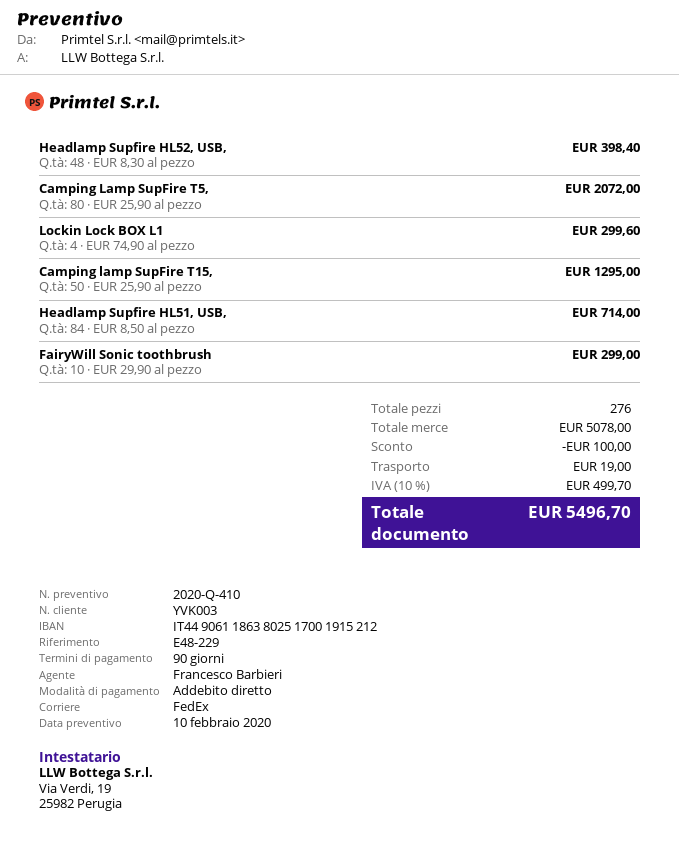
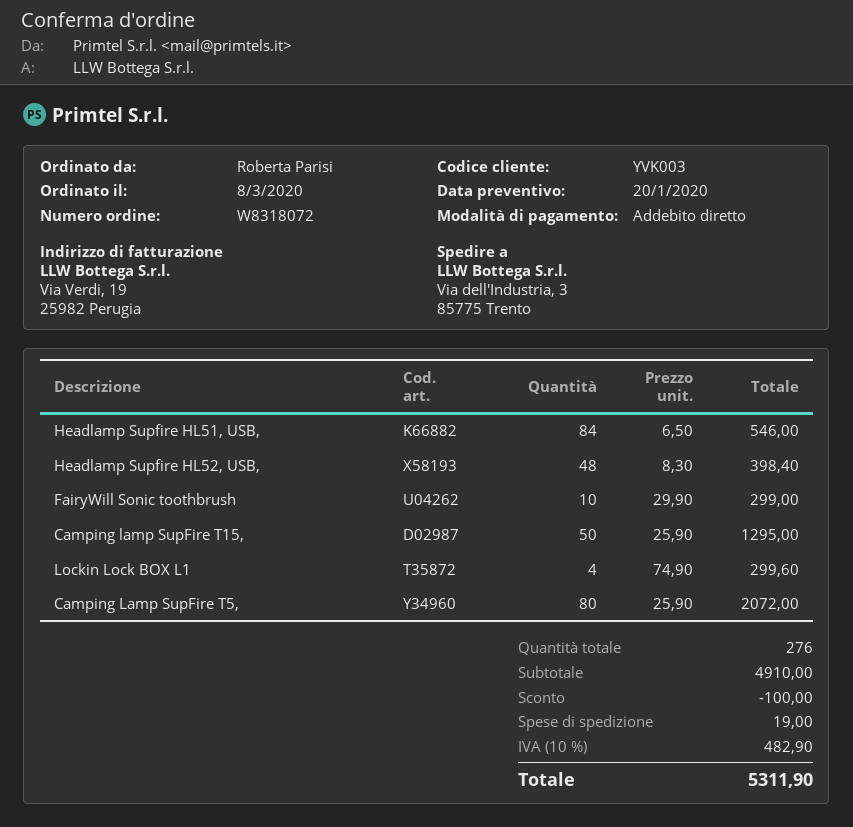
quote date: 2020-02-10 -> 2020-01-20
Headlamp Supfire HL51, USB,: 84 x 8.50 = 714.00 -> 84 x 6.50 = 546.00
subtotal: 5078.00 -> 4910.00
tax: 10% = 499.70 -> 10% = 482.90
total: 5496.70 -> 5311.90

